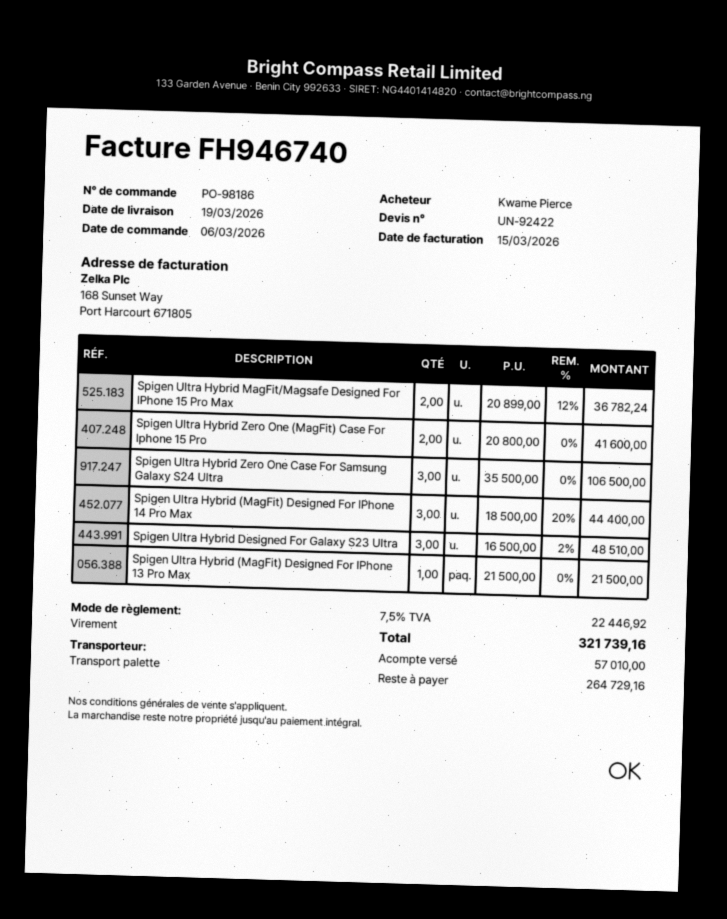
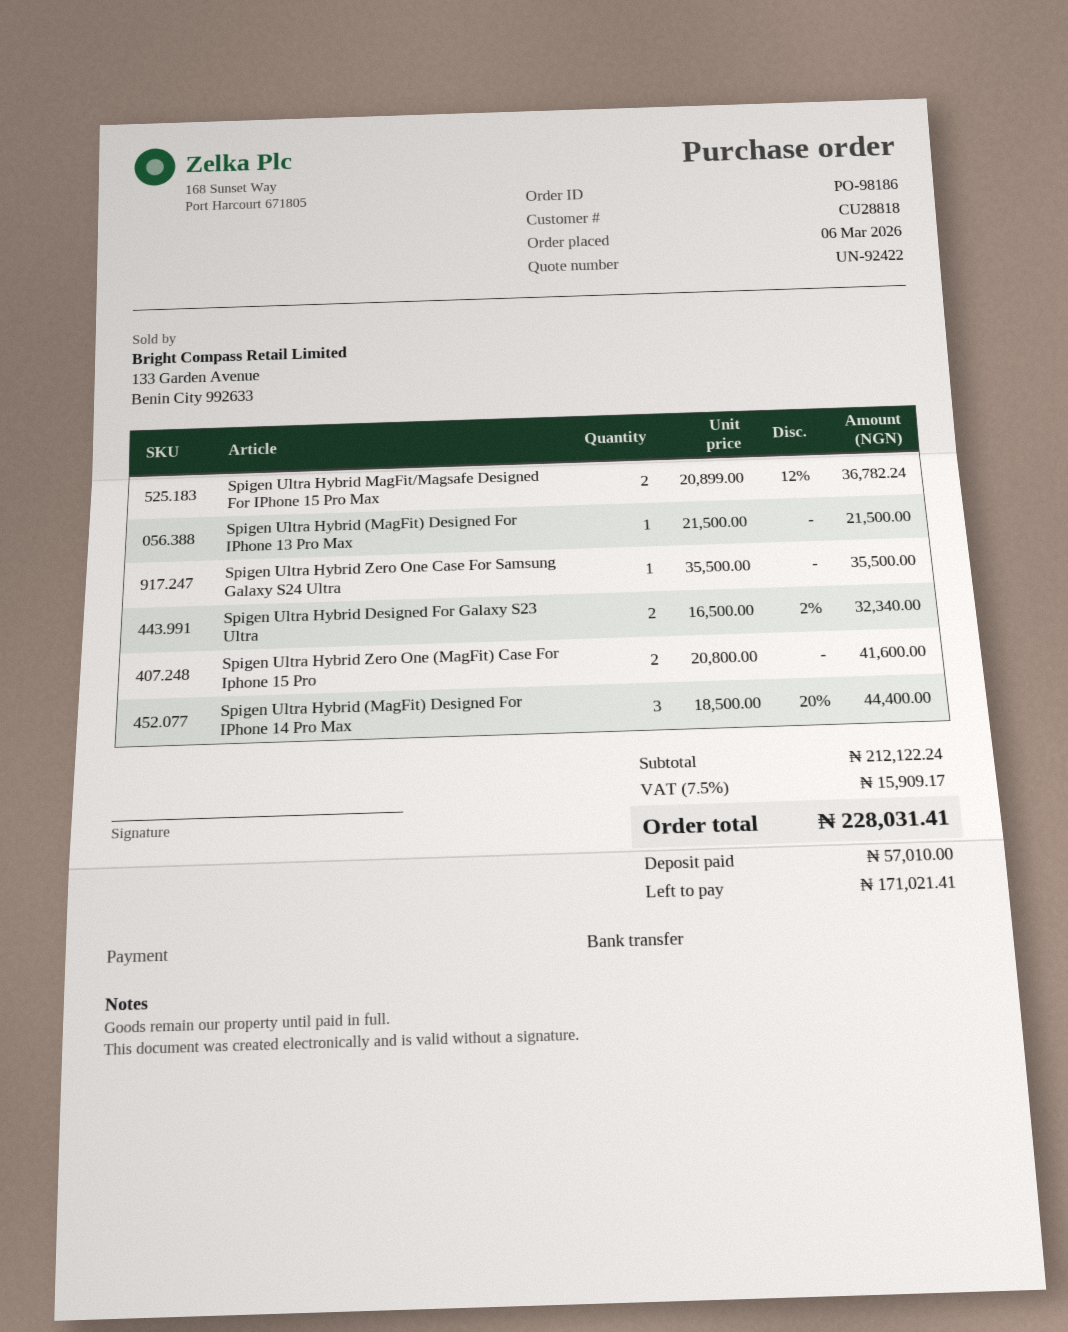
Spigen Ultra Hybrid Zero One Case For Samsung Galaxy S24 Ultra: 3 x 35500.00 = 106500.00 -> 1 x 35500.00 = 35500.00
Spigen Ultra Hybrid Designed For Galaxy S23 Ultra: 3 x 16500.00 - 2% = 48510.00 -> 2 x 16500.00 - 2% = 32340.00
tax: 7.5% = 22446.92 -> 7.5% = 15909.17
total: 321739.16 -> 228031.41
balance: 264729.16 -> 171021.41

